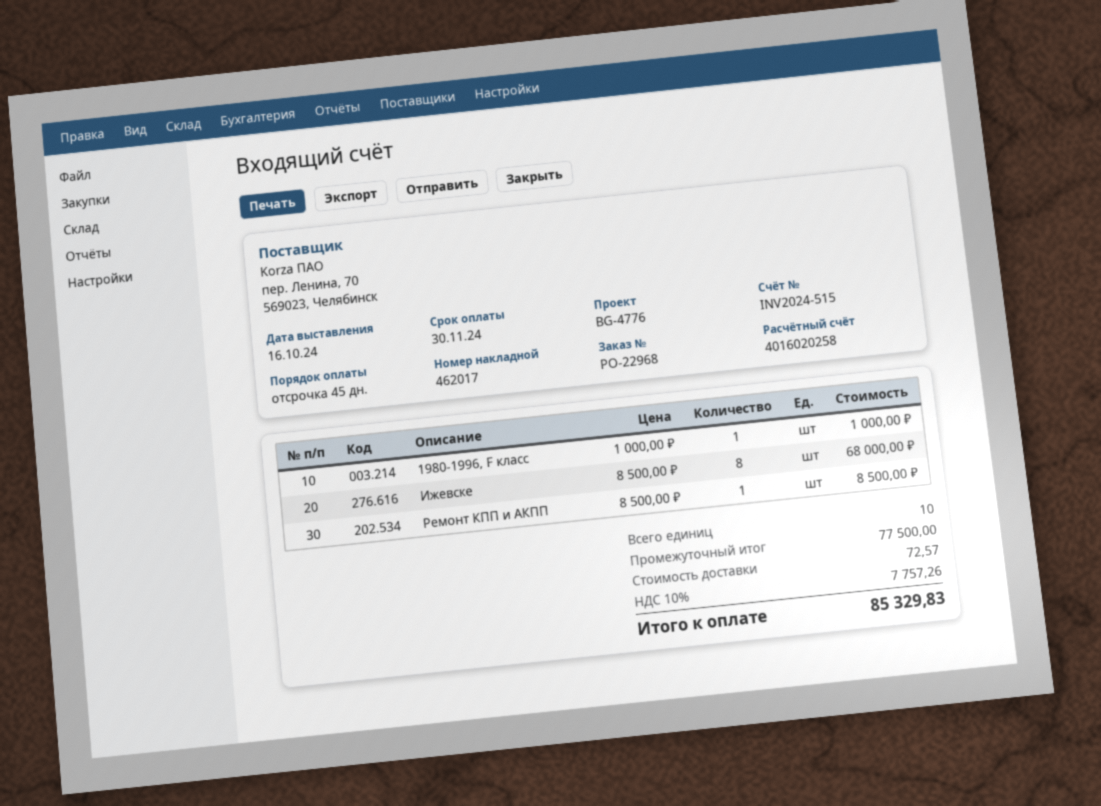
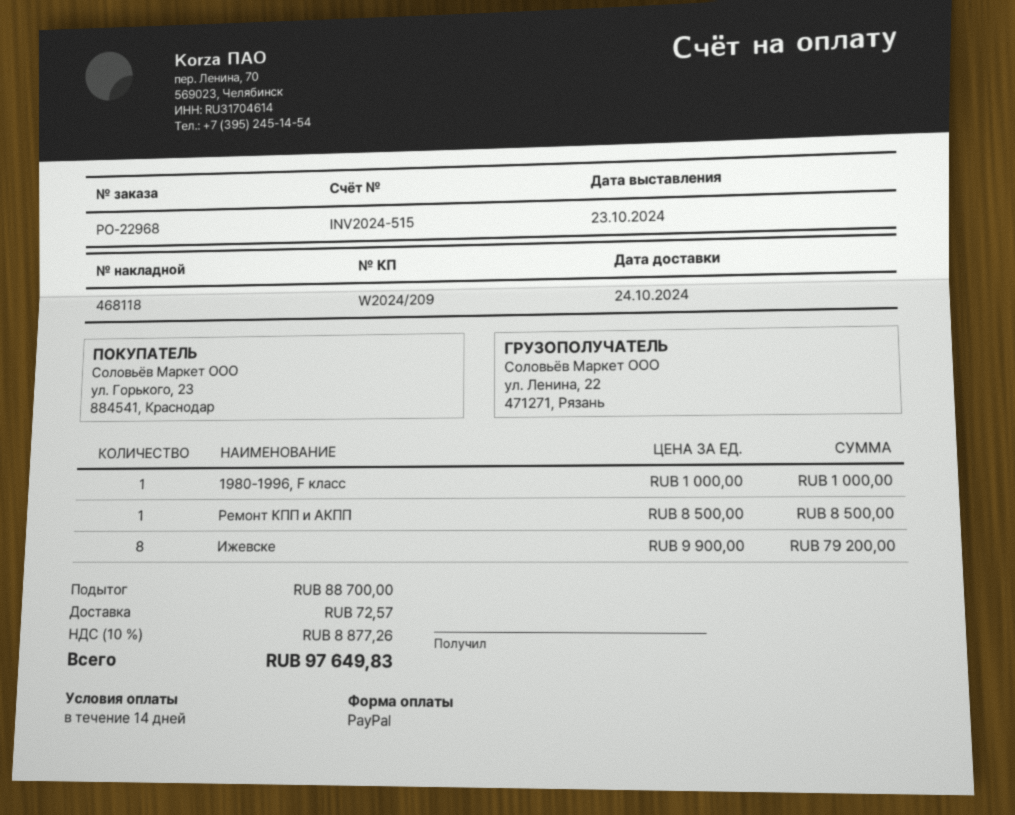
delivery note number: 462017 -> 468118
invoice date: 2024-10-16 -> 2024-10-23
payment terms: 45 days -> 14 days
Ижевске: 8 x 8500.00 = 68000.00 -> 8 x 9900.00 = 79200.00
subtotal: 77500.00 -> 88700.00
tax: 10% = 7757.26 -> 10% = 8877.26
total: 85329.83 -> 97649.83

